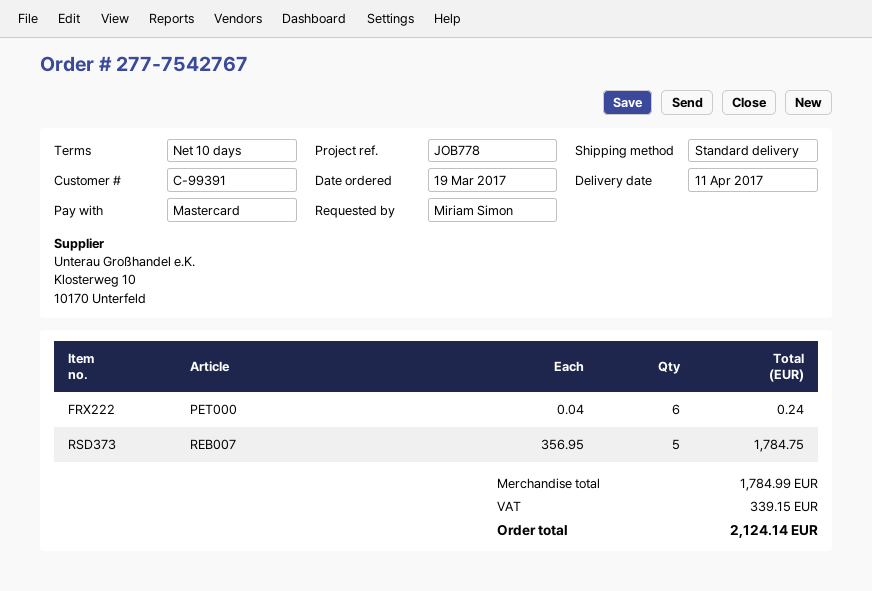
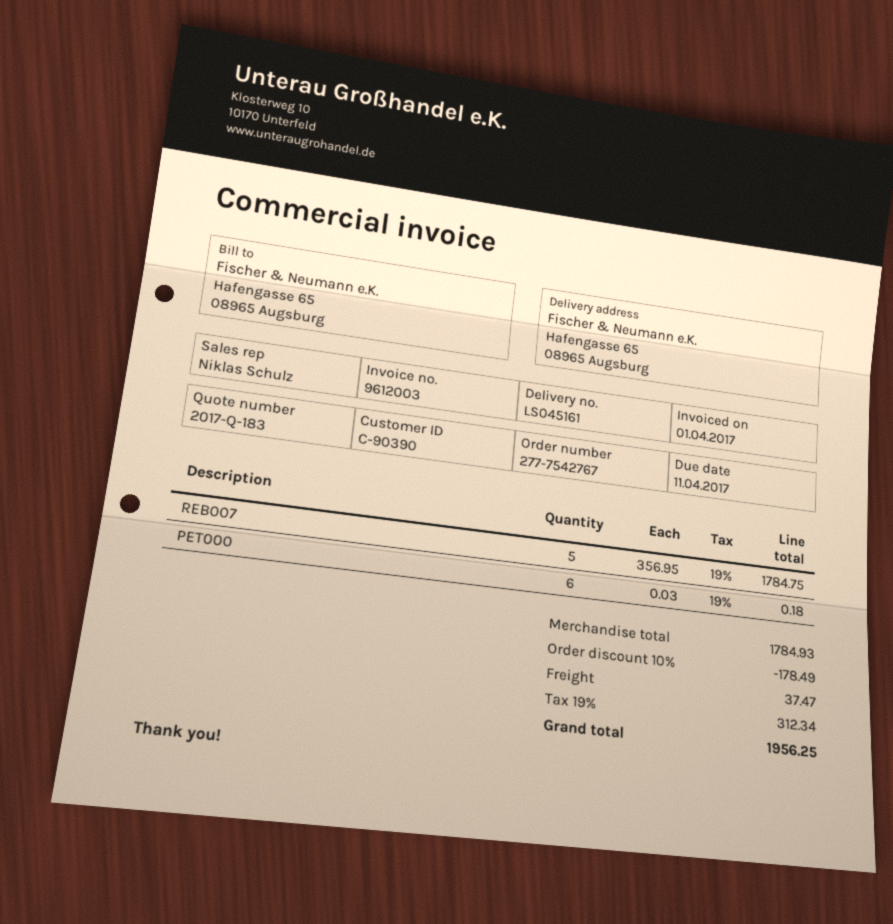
customer number: C-99391 -> C-90390
PET000: 6 x 0.04 = 0.24 -> 6 x 0.03 = 0.18
subtotal: 1784.99 -> 1784.93
discount: none -> 10% = 178.49
shipping: none -> 37.47
tax: 339.15 -> 312.34
total: 2124.14 -> 1956.25

